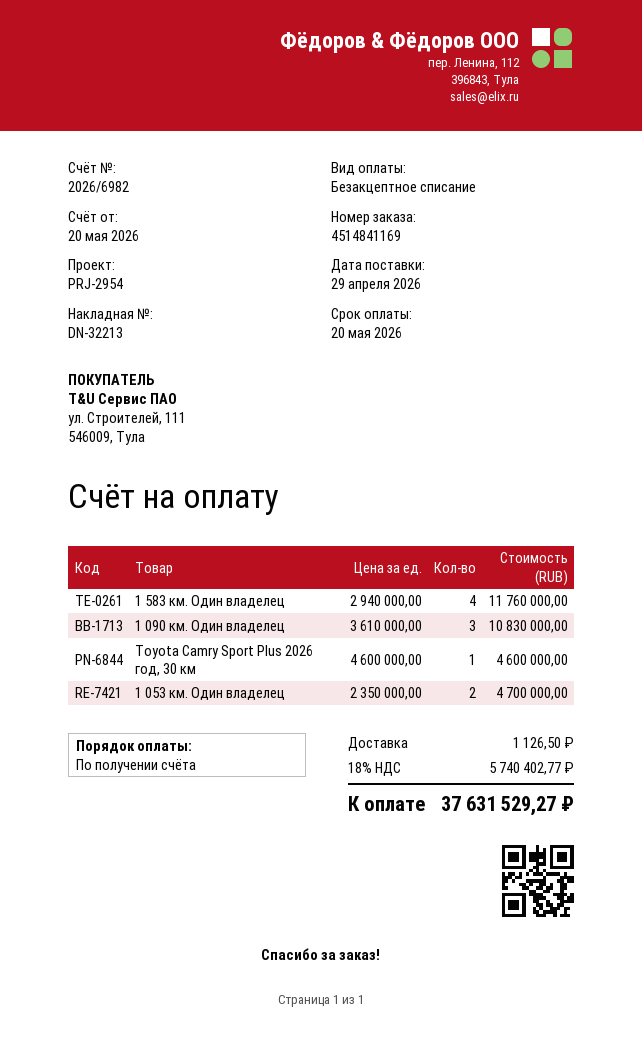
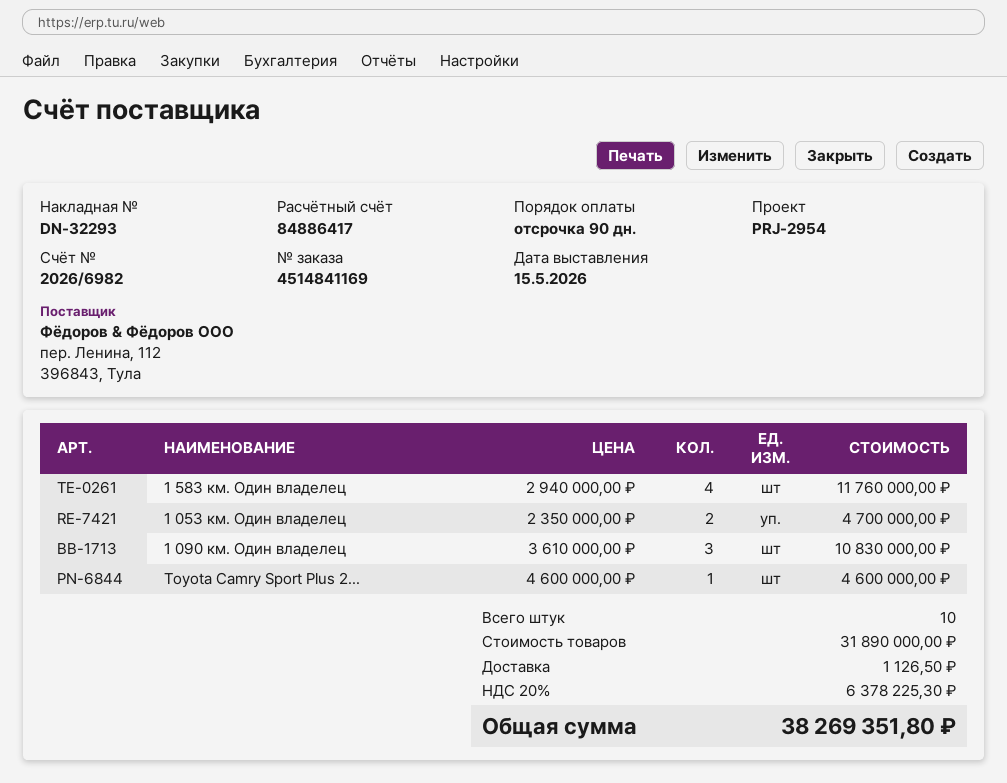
delivery note number: DN-32213 -> DN-32293
invoice date: 2026-05-20 -> 2026-05-15
payment terms: on receipt -> 90 days
tax: 18% = 5740402.77 -> 20% = 6378225.30
total: 37631529.27 -> 38269351.80

